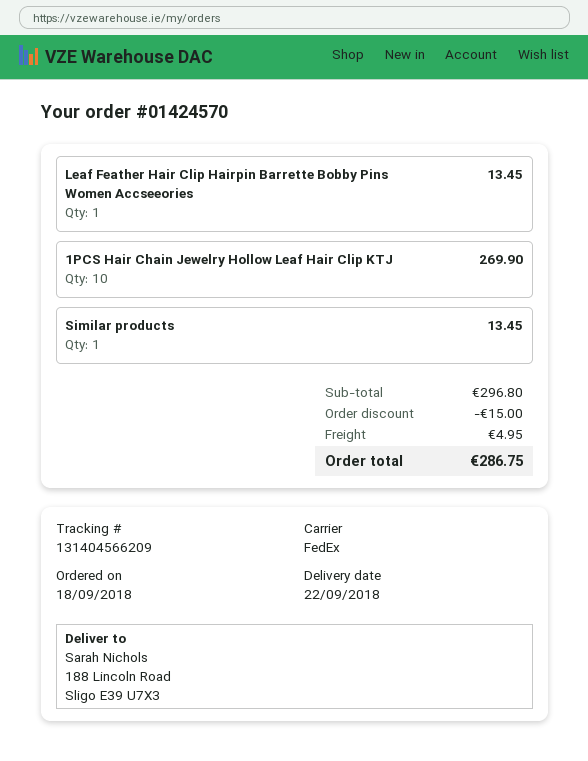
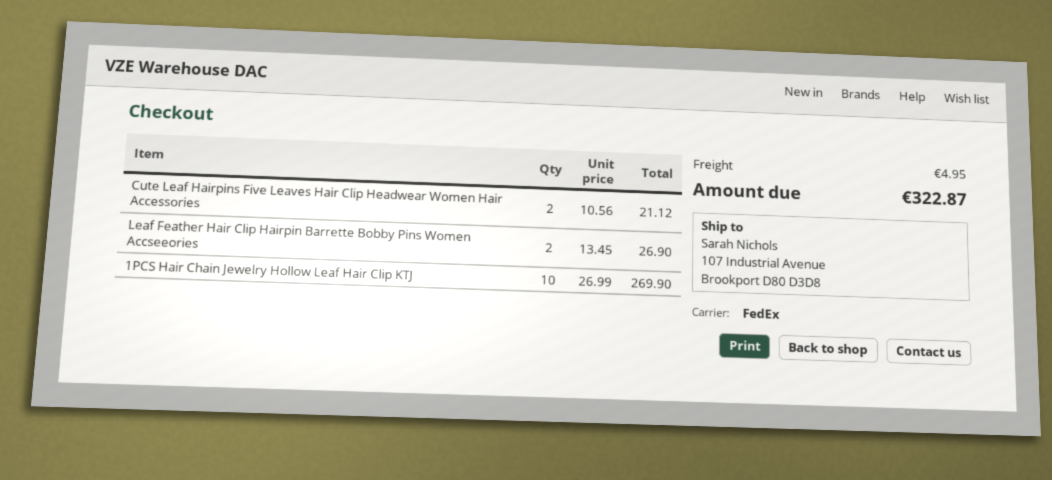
ship to: 188 Lincoln Road, Sligo E39 U7X3 -> 107 Industrial Avenue, Brookport D80 D3D8
Leaf Feather Hair Clip Hairpin Barrette Bobby Pins Women Accseeories: 1 for 13.45 -> 2 for 26.90
Similar products: 1 for 13.45 -> none
Cute Leaf Hairpins Five Leaves Hair Clip Headwear Women Hair Accessories: none -> 2 for 21.12
discount: 15.00 -> none
total: 286.75 -> 322.87

